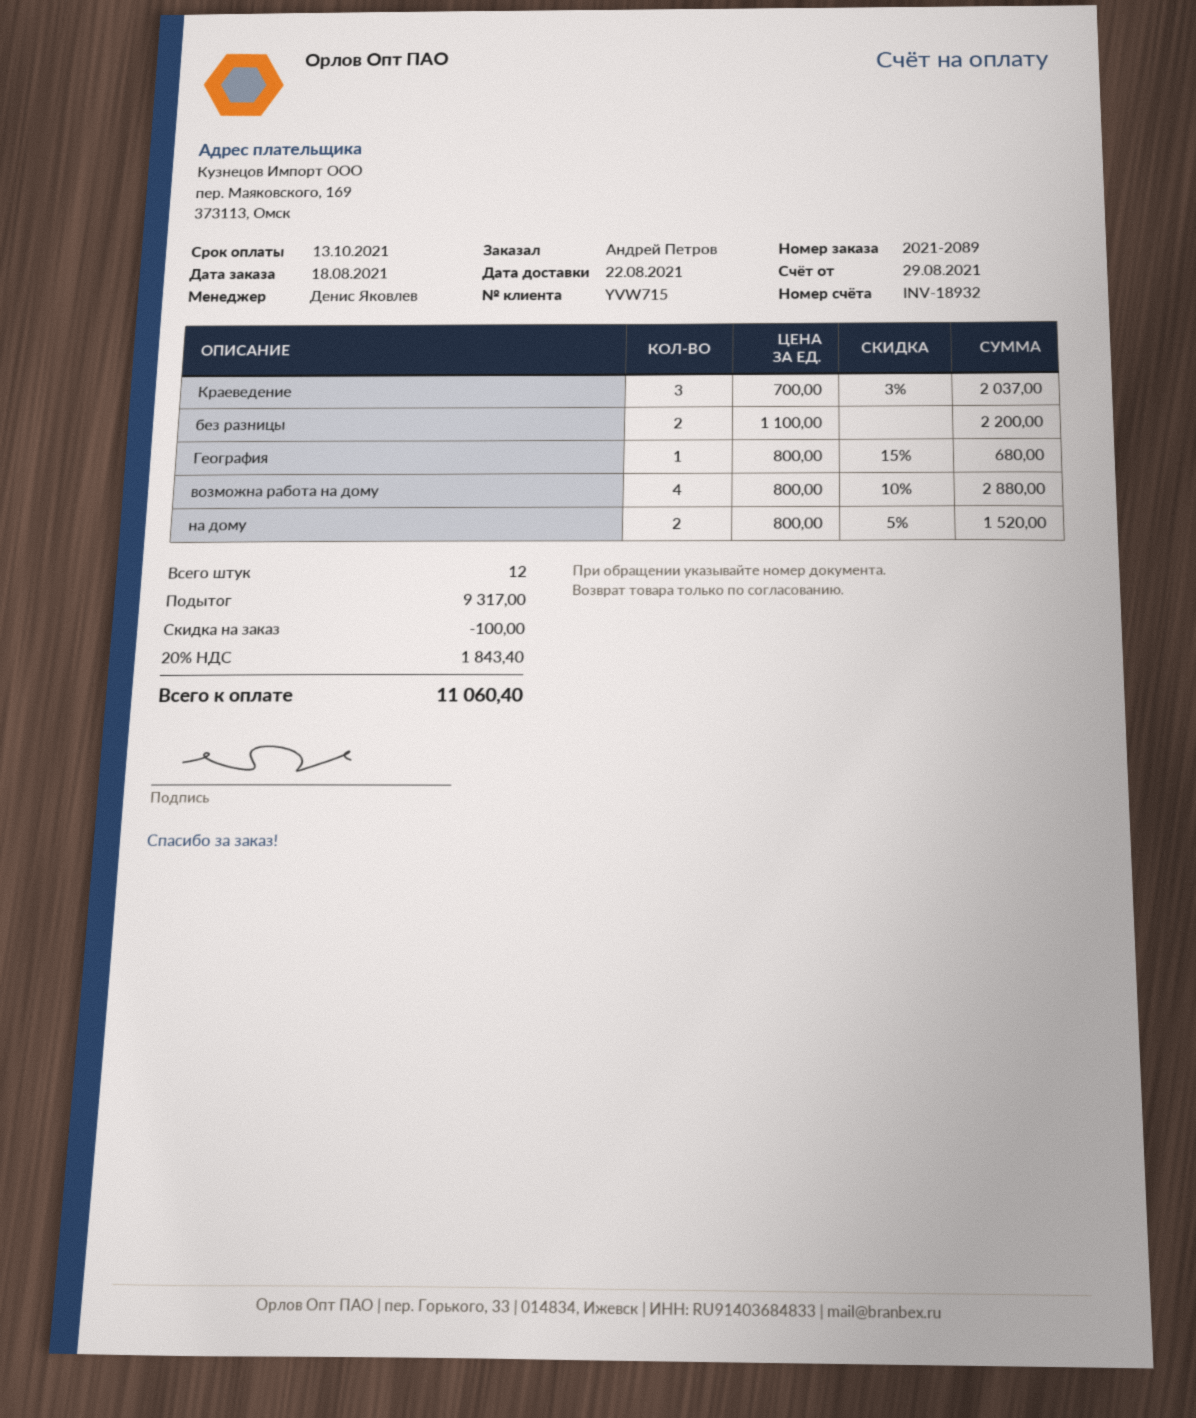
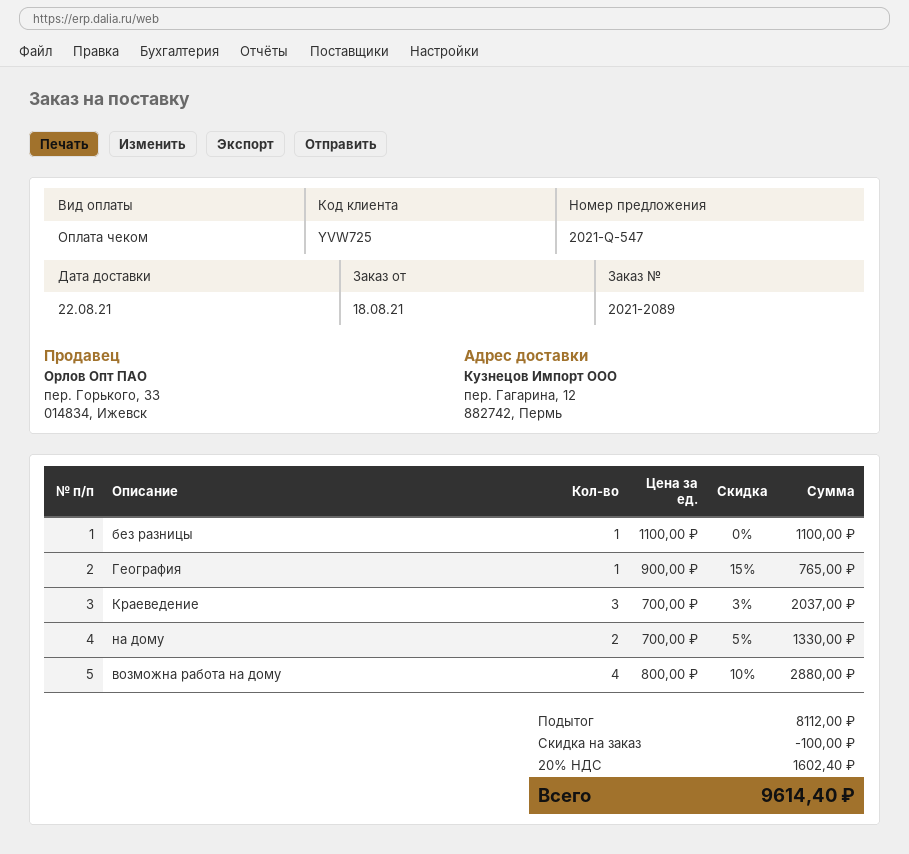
customer number: YVW715 -> YVW725
без разницы: 2 x 1100.00 = 2200.00 -> 1 x 1100.00 = 1100.00
География: 1 x 800.00 - 15% = 680.00 -> 1 x 900.00 - 15% = 765.00
на дому: 2 x 800.00 - 5% = 1520.00 -> 2 x 700.00 - 5% = 1330.00
subtotal: 9317.00 -> 8112.00
tax: 20% = 1843.40 -> 20% = 1602.40
total: 11060.40 -> 9614.40

